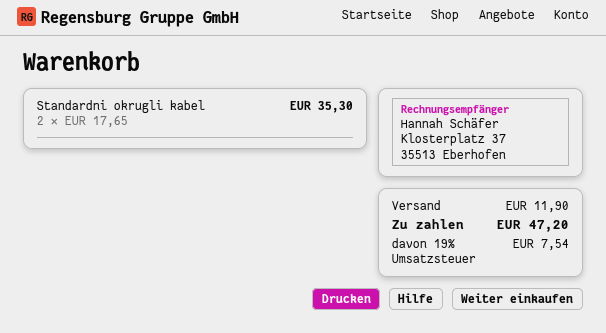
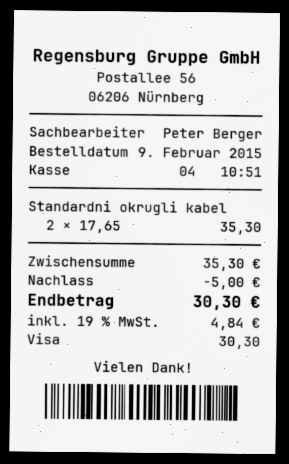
discount: none -> 5.00
shipping: 11.90 -> none
tax: 19% = 7.54 -> 19% = 4.84
total: 47.20 -> 30.30

